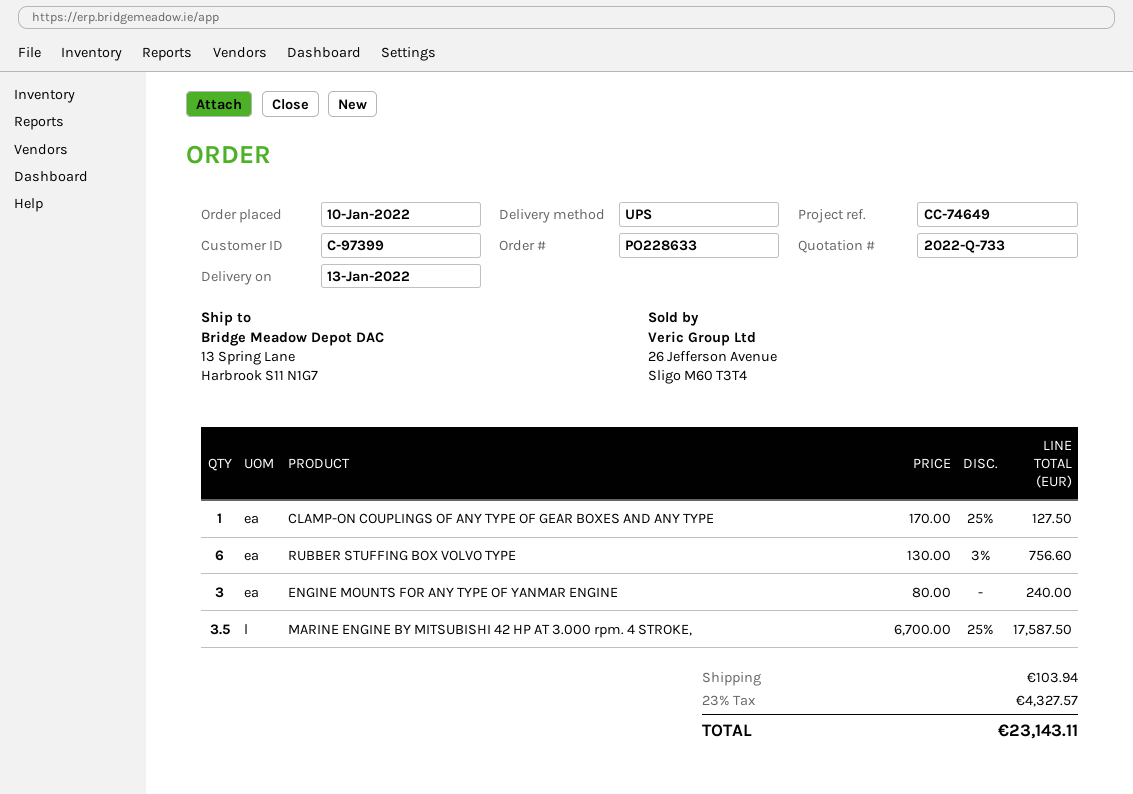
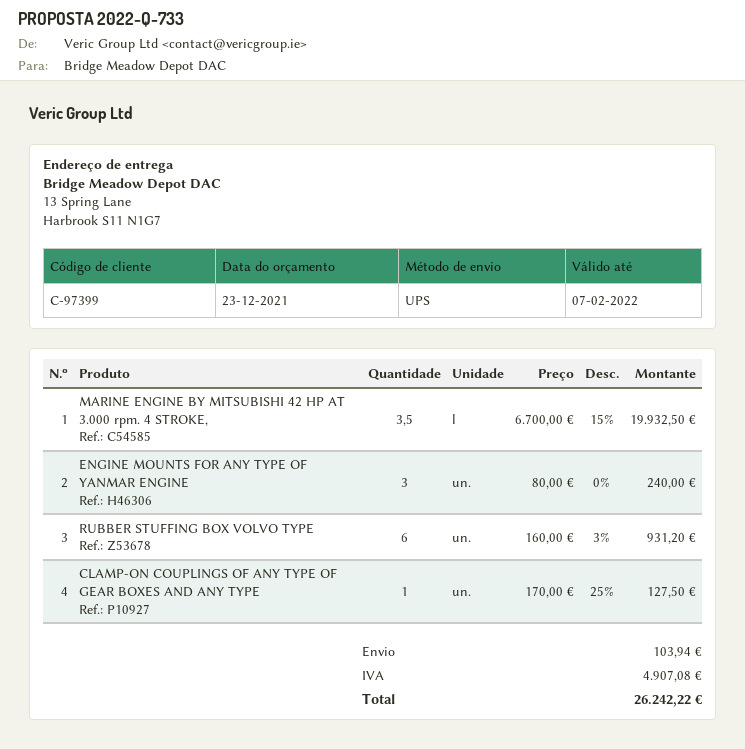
RUBBER STUFFING BOX VOLVO TYPE: 6 x 130.00 - 3% = 756.60 -> 6 x 160.00 - 3% = 931.20
MARINE ENGINE BY MITSUBISHI 42 HP AT 3.000 rpm. 4 STROKE,: 3.5 x 6700.00 - 25% = 17587.50 -> 3.5 x 6700.00 - 15% = 19932.50
tax: 4327.57 -> 4907.08
total: 23143.11 -> 26242.22

